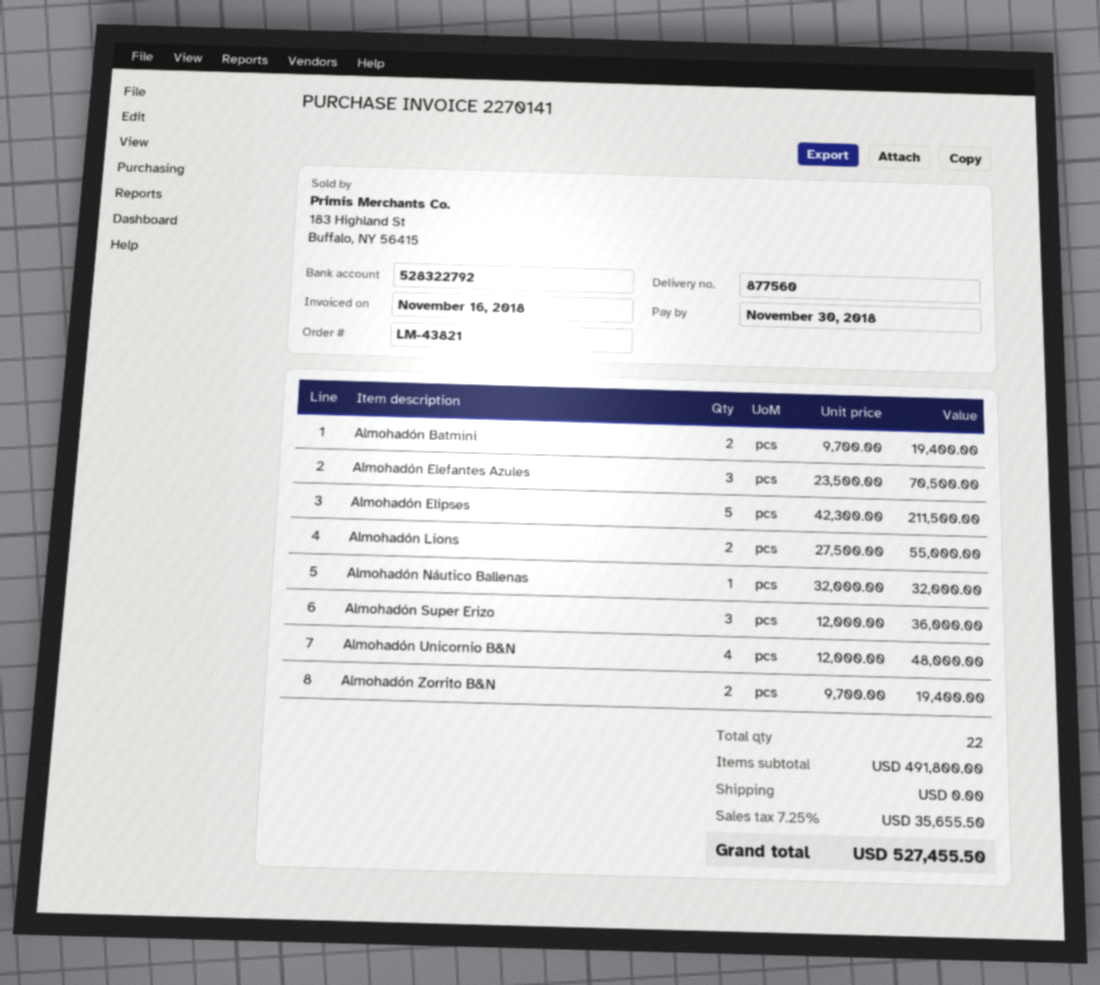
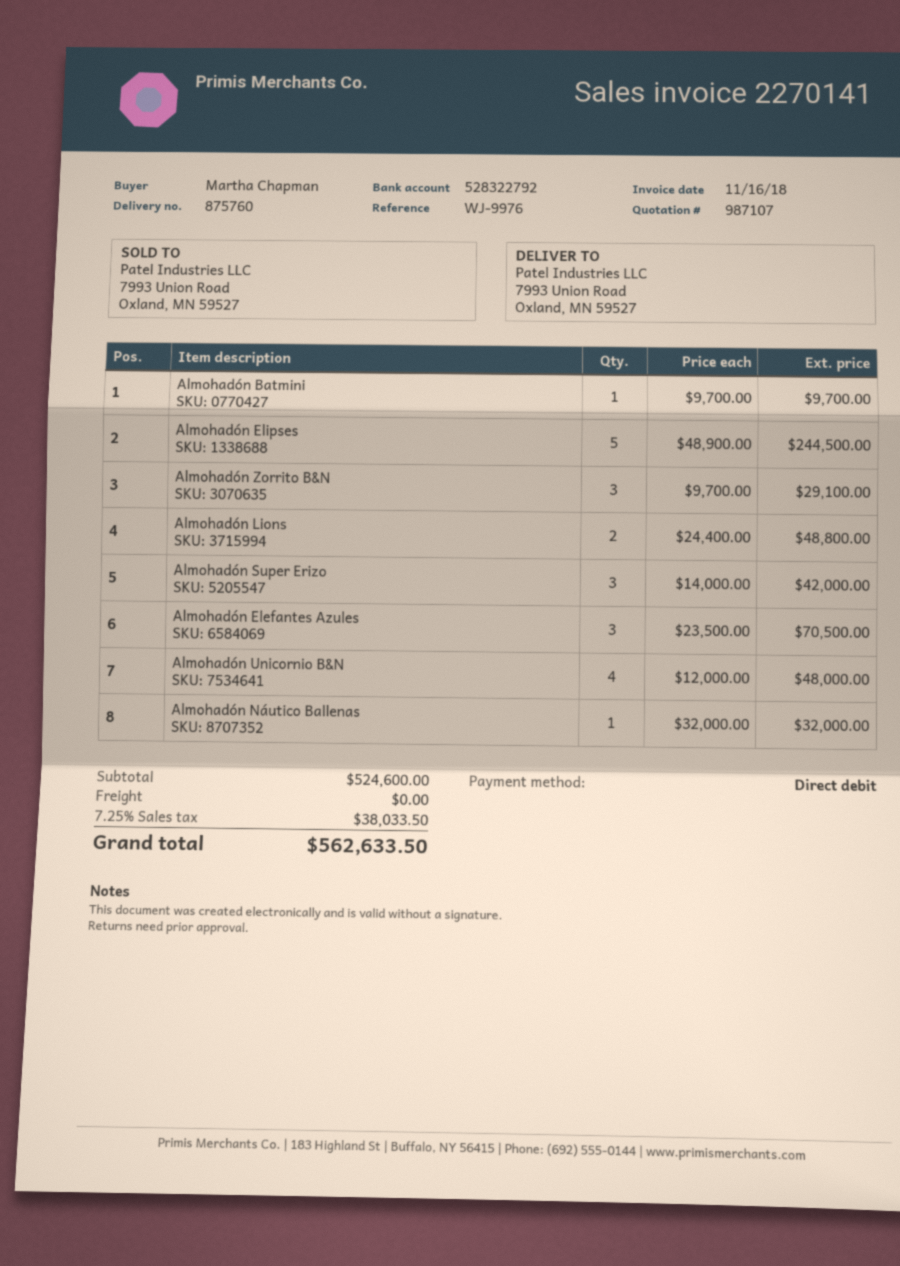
delivery note number: 877560 -> 875760
Almohadón Batmini: 2 x 9700.00 = 19400.00 -> 1 x 9700.00 = 9700.00
Almohadón Elipses: 5 x 42300.00 = 211500.00 -> 5 x 48900.00 = 244500.00
Almohadón Lions: 2 x 27500.00 = 55000.00 -> 2 x 24400.00 = 48800.00
Almohadón Super Erizo: 3 x 12000.00 = 36000.00 -> 3 x 14000.00 = 42000.00
Almohadón Zorrito B&N: 2 x 9700.00 = 19400.00 -> 3 x 9700.00 = 29100.00
subtotal: 491800.00 -> 524600.00
tax: 7.25% = 35655.50 -> 7.25% = 38033.50
total: 527455.50 -> 562633.50

